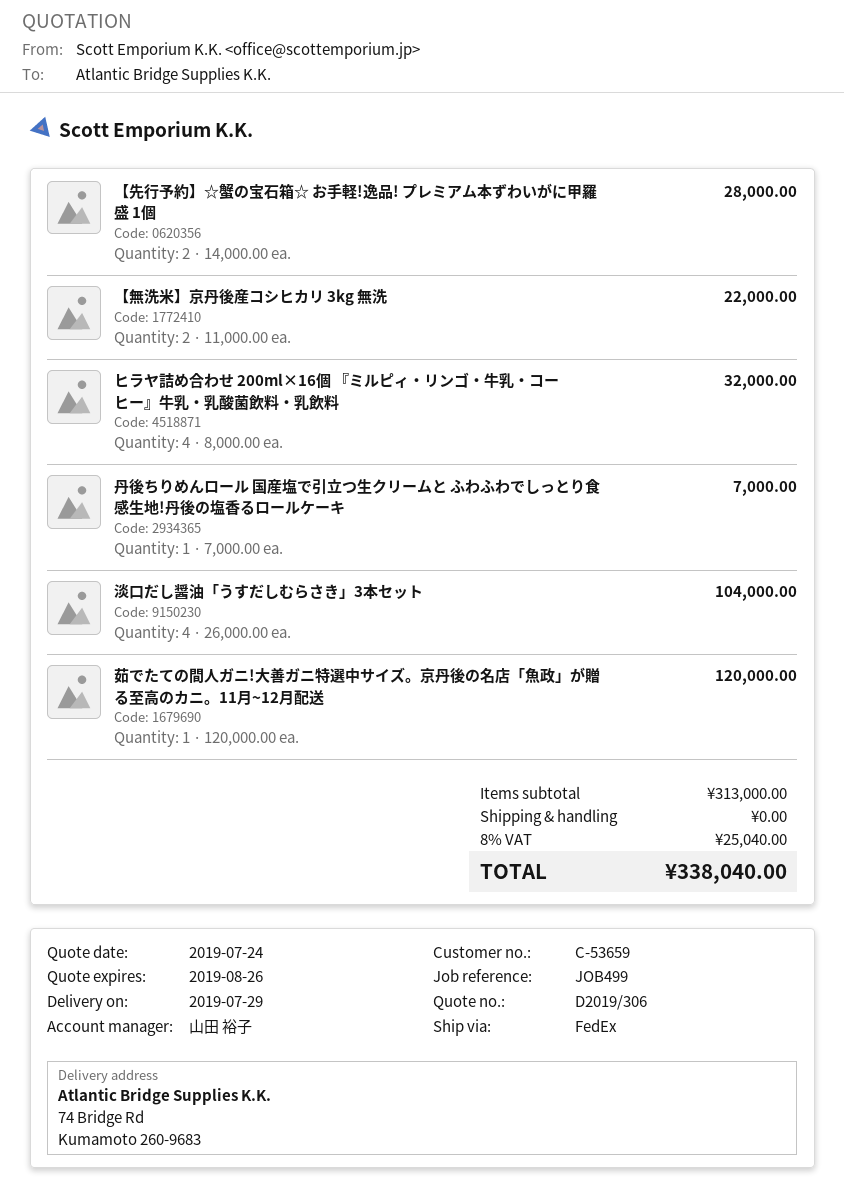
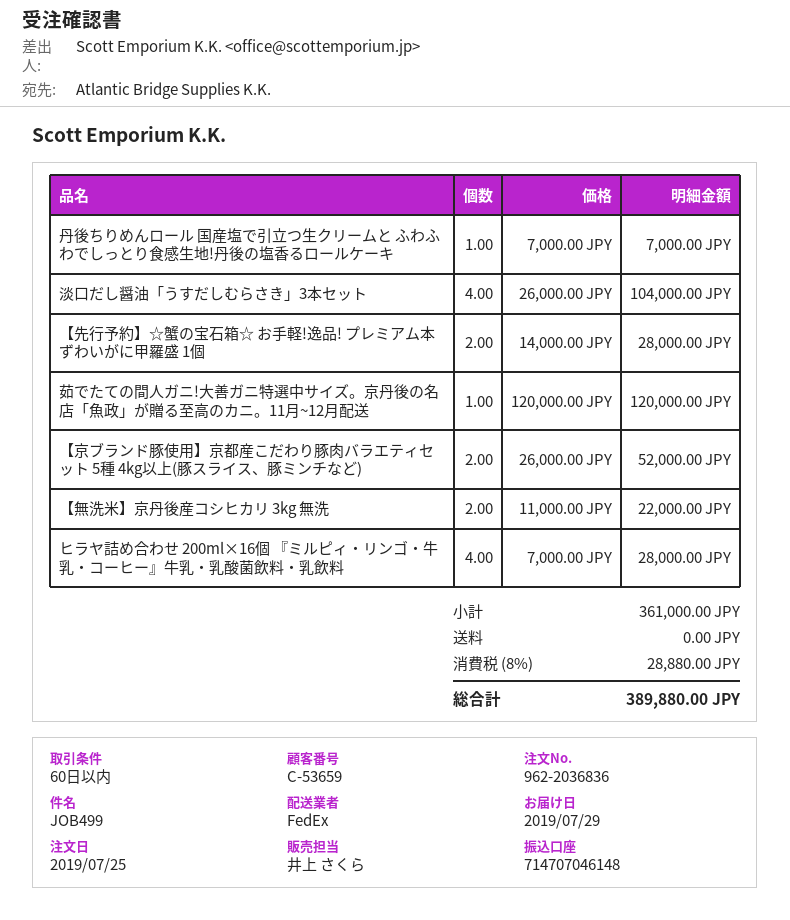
sales rep: 山田 裕子 -> 井上 さくら
ヒラヤ詰め合わせ 200ml×16個 『ミルピィ・リンゴ・牛乳・コーヒー』牛乳・乳酸菌飲料・乳飲料: 4 x 8000.00 = 32000.00 -> 4 x 7000.00 = 28000.00
【京ブランド豚使用】京都産こだわり豚肉バラエティセット 5種 4kg以上(豚スライス、豚ミンチなど): none -> 2 x 26000.00 = 52000.00
subtotal: 313000.00 -> 361000.00
tax: 8% = 25040.00 -> 8% = 28880.00
total: 338040.00 -> 389880.00

